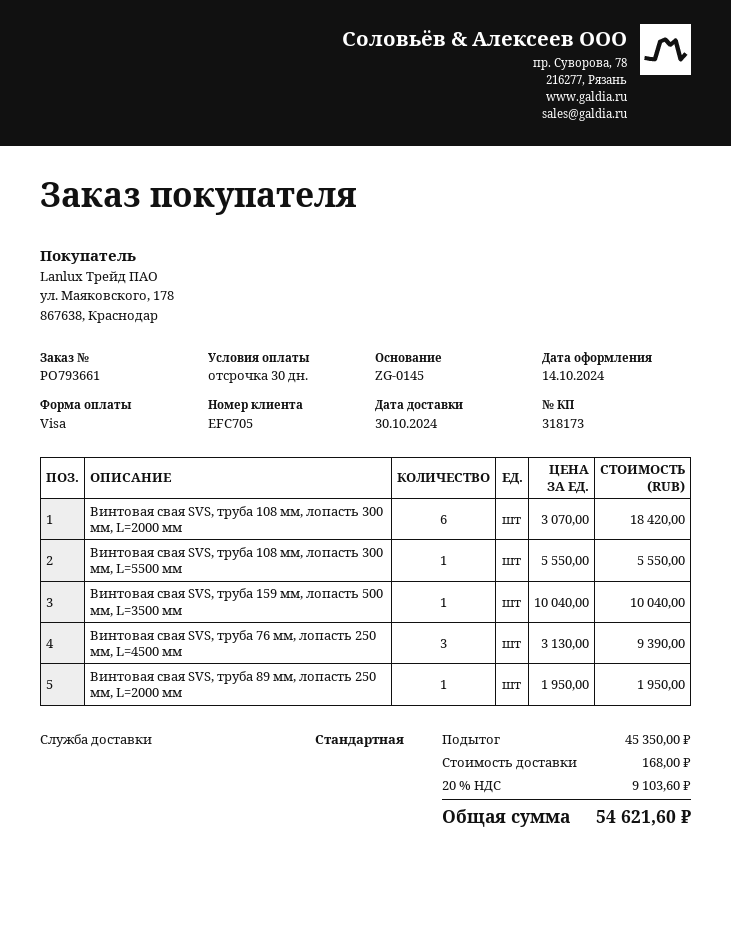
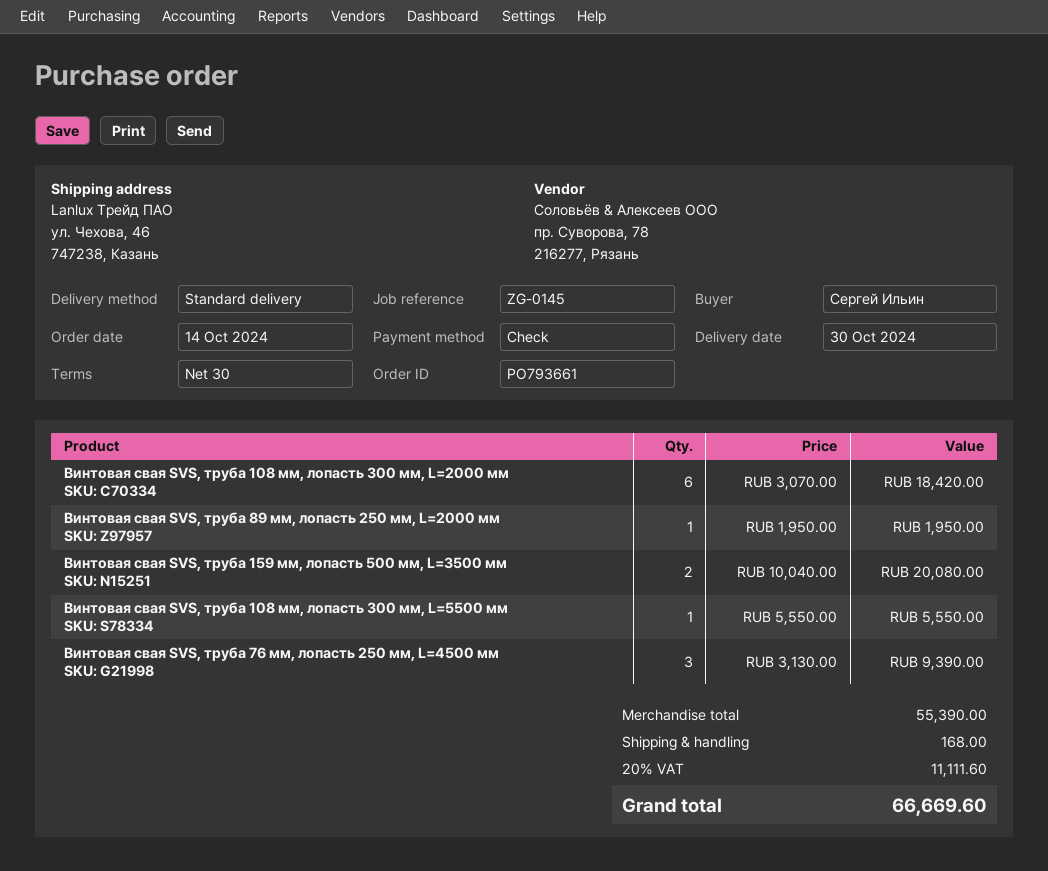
payment method: Visa -> cheque
Винтовая свая SVS, труба 159 мм, лопасть 500 мм, L=3500 мм: 1 x 10040.00 = 10040.00 -> 2 x 10040.00 = 20080.00
subtotal: 45350.00 -> 55390.00
tax: 20% = 9103.60 -> 20% = 11111.60
total: 54621.60 -> 66669.60

